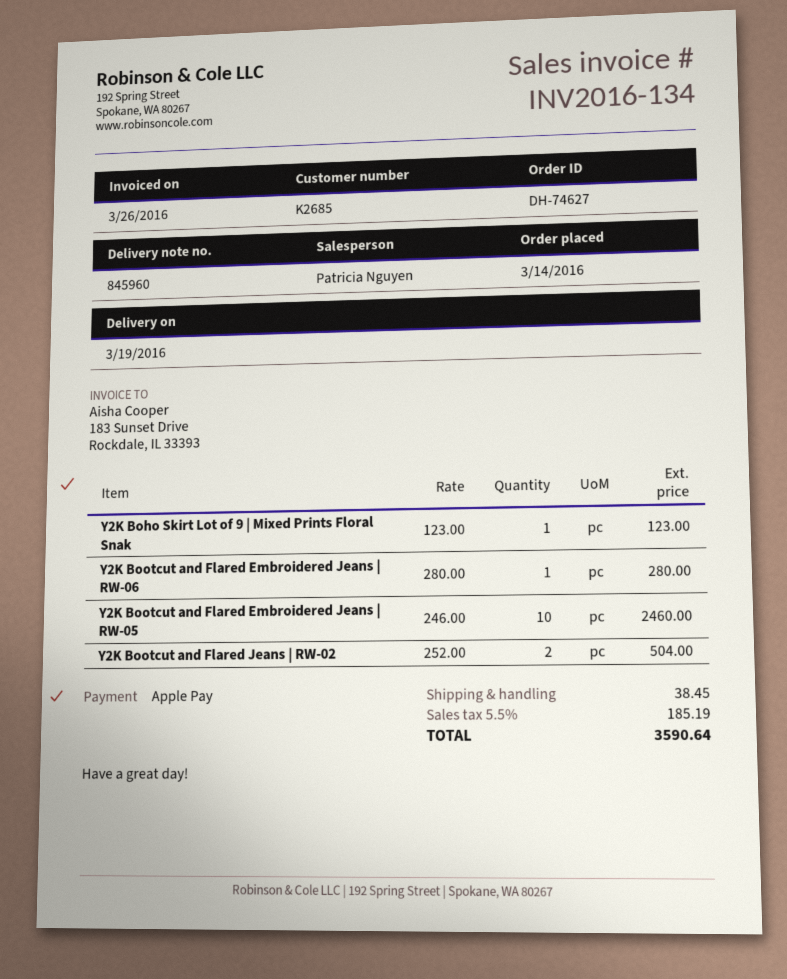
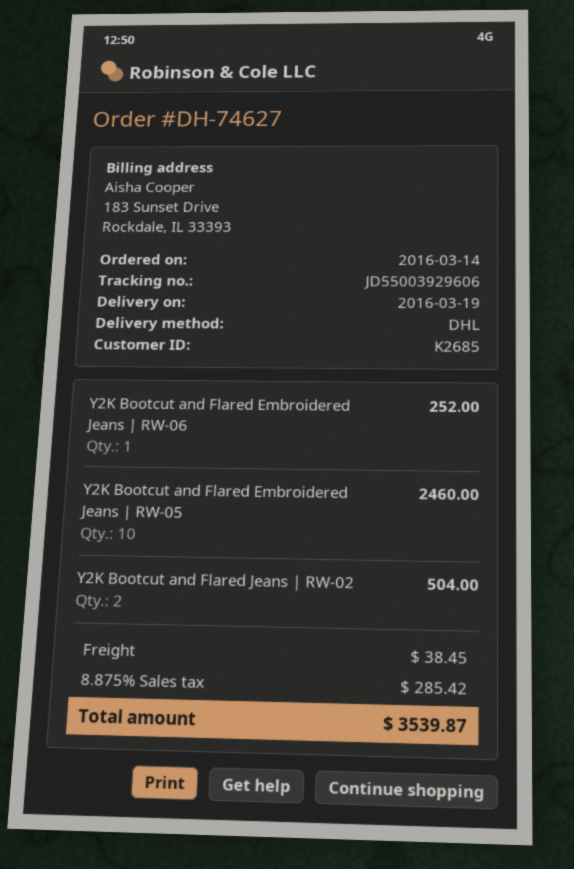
Y2K Boho Skirt Lot of 9 | Mixed Prints Floral Snak: 1 for 123.00 -> none
Y2K Bootcut and Flared Embroidered Jeans | RW-06: 1 for 280.00 -> 1 for 252.00
tax: 5.5% = 185.19 -> 8.875% = 285.42
total: 3590.64 -> 3539.87

